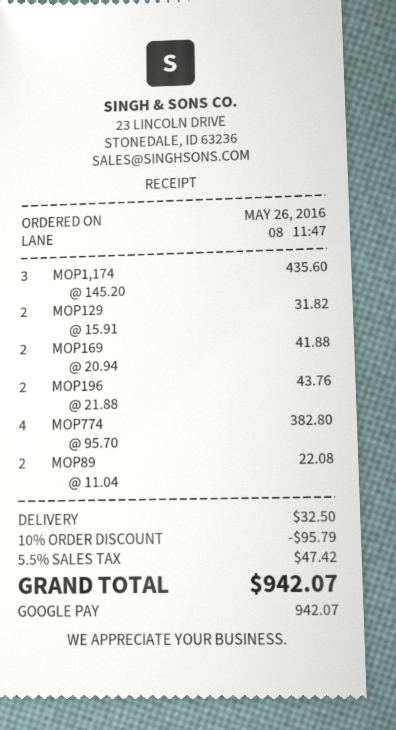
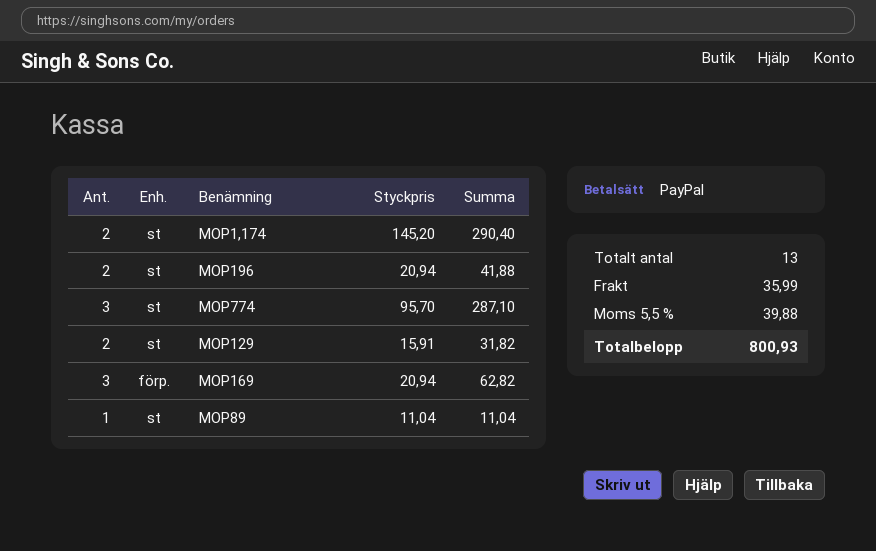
payment method: Google Pay -> PayPal
MOP1,174: 3 x 145.20 = 435.60 -> 2 x 145.20 = 290.40
MOP169: 2 x 20.94 = 41.88 -> 3 x 20.94 = 62.82
MOP196: 2 x 21.88 = 43.76 -> 2 x 20.94 = 41.88
MOP774: 4 x 95.70 = 382.80 -> 3 x 95.70 = 287.10
MOP89: 2 x 11.04 = 22.08 -> 1 x 11.04 = 11.04
discount: 10% = 95.79 -> none
shipping: 32.50 -> 35.99
tax: 5.5% = 47.42 -> 5.5% = 39.88
total: 942.07 -> 800.93

